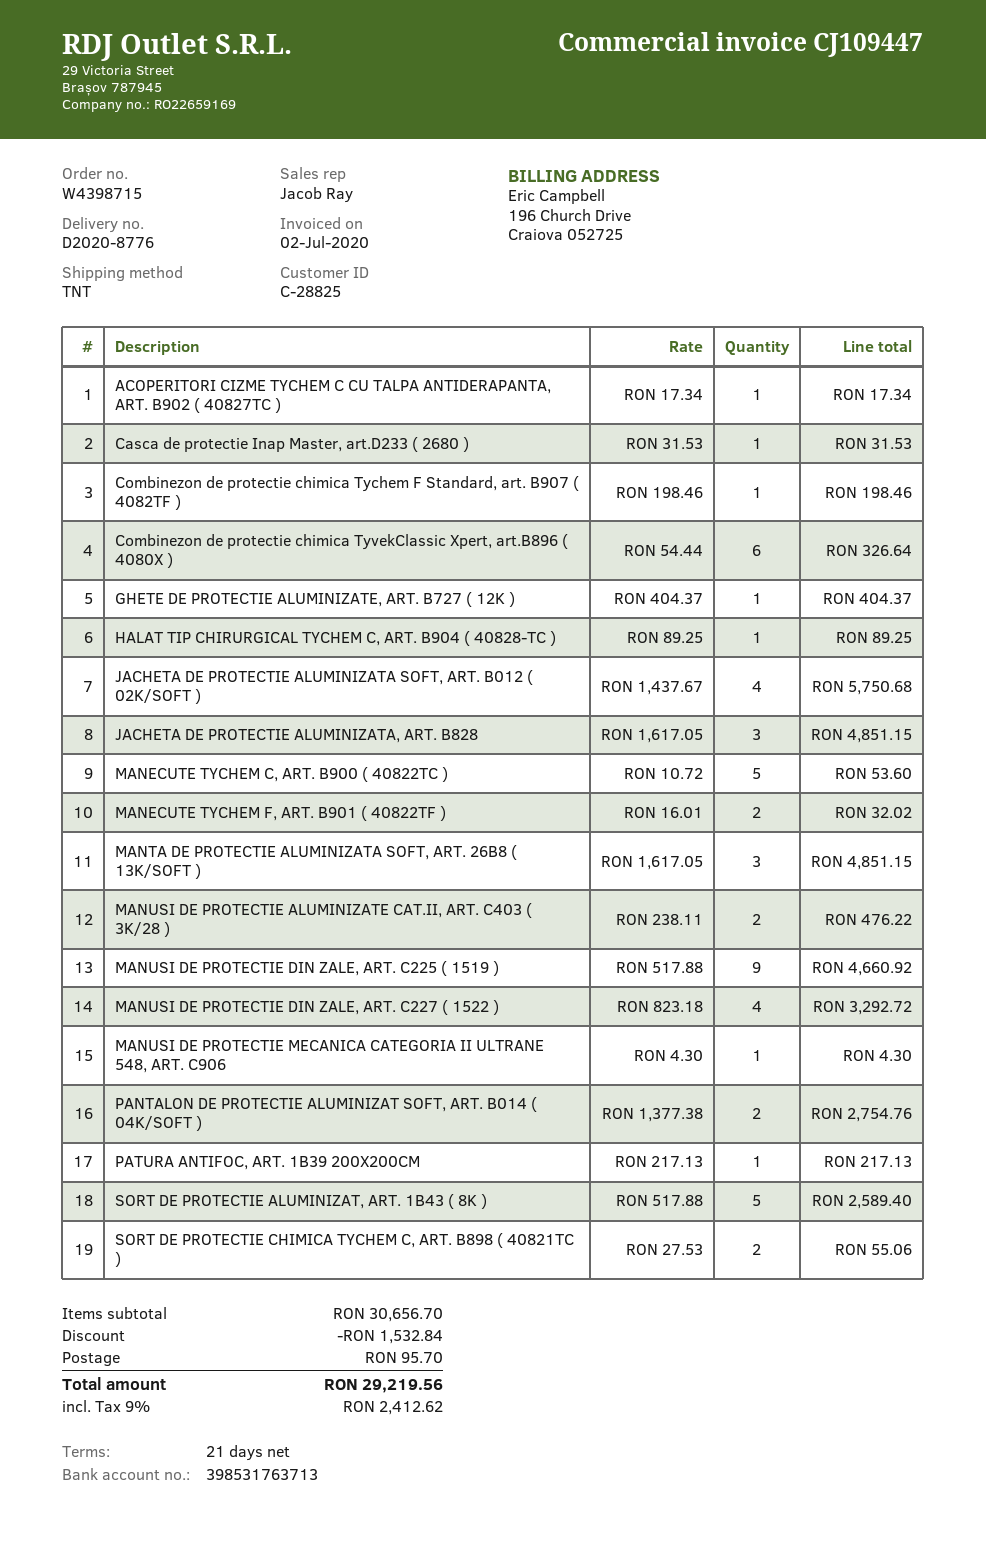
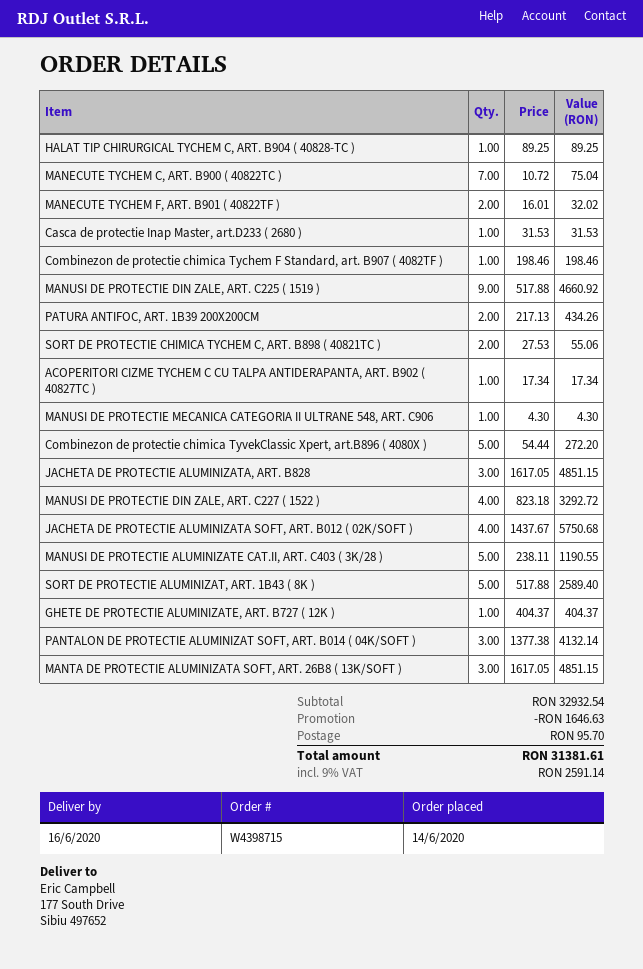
Combinezon de protectie chimica TyvekClassic Xpert, art.B896 ( 4080X ): 6 x 54.44 = 326.64 -> 5 x 54.44 = 272.20
MANECUTE TYCHEM C, ART. B900 ( 40822TC ): 5 x 10.72 = 53.60 -> 7 x 10.72 = 75.04
MANUSI DE PROTECTIE ALUMINIZATE CAT.II, ART. C403 ( 3K/28 ): 2 x 238.11 = 476.22 -> 5 x 238.11 = 1190.55
PANTALON DE PROTECTIE ALUMINIZAT SOFT, ART. B014 ( 04K/SOFT ): 2 x 1377.38 = 2754.76 -> 3 x 1377.38 = 4132.14
PATURA ANTIFOC, ART. 1B39 200X200CM: 1 x 217.13 = 217.13 -> 2 x 217.13 = 434.26
subtotal: 30656.70 -> 32932.54
discount: 1532.84 -> 1646.63
tax: 9% = 2412.62 -> 9% = 2591.14
total: 29219.56 -> 31381.61

